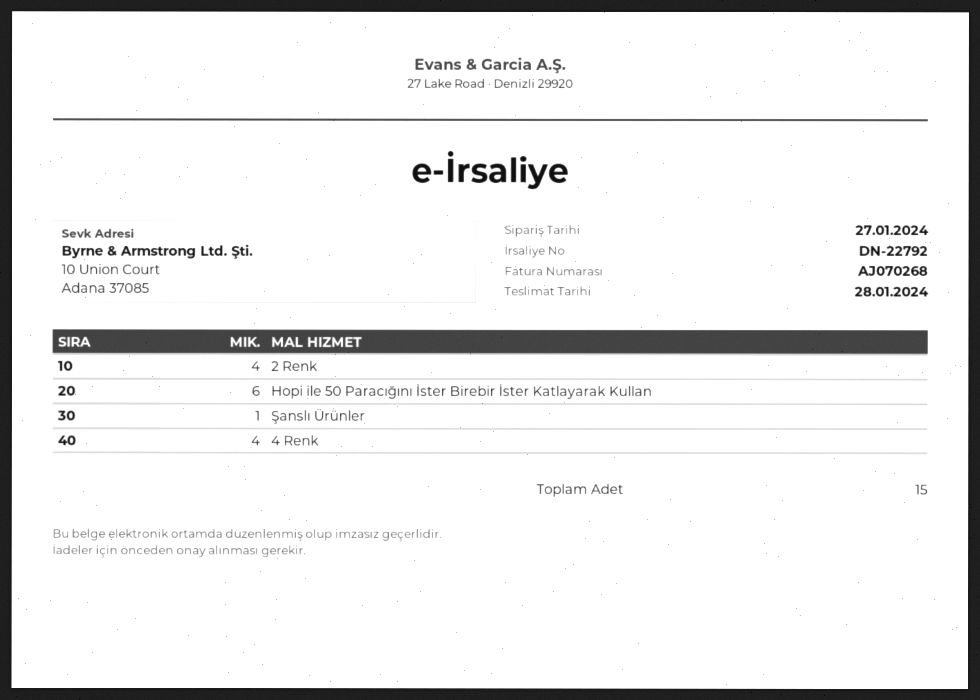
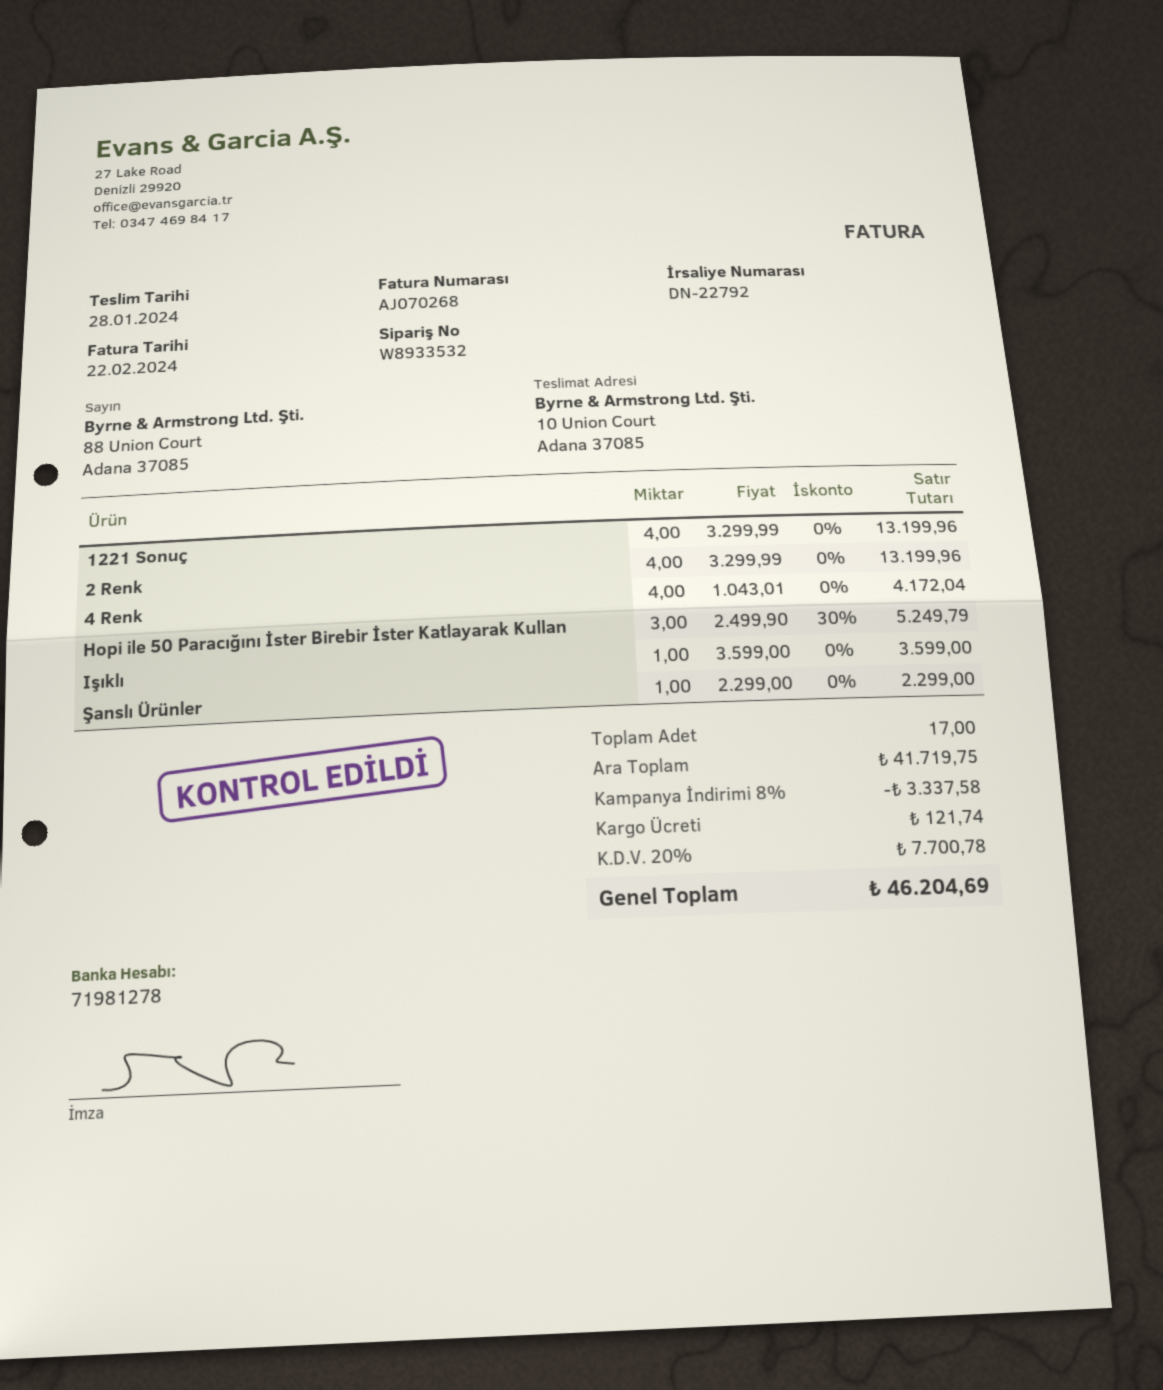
Hopi ile 50 Paracığını İster Birebir İster Katlayarak Kullan: 6 -> 3
1221 Sonuç: none -> 4
Işıklı: none -> 1
total quantity: 15 -> 17

